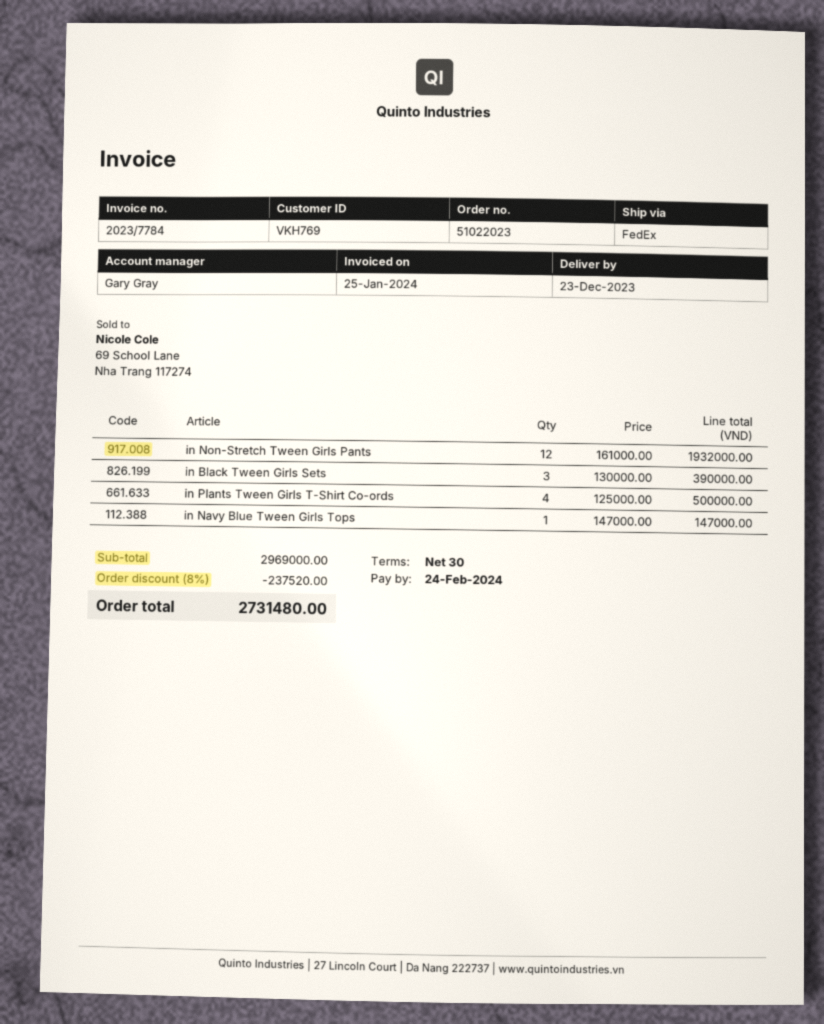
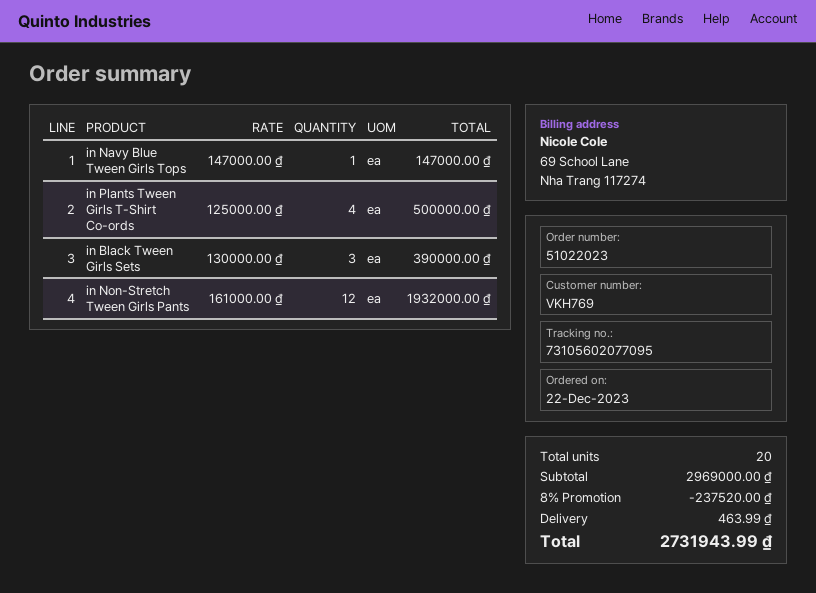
shipping: none -> 463.99
total: 2731480.00 -> 2731943.99

